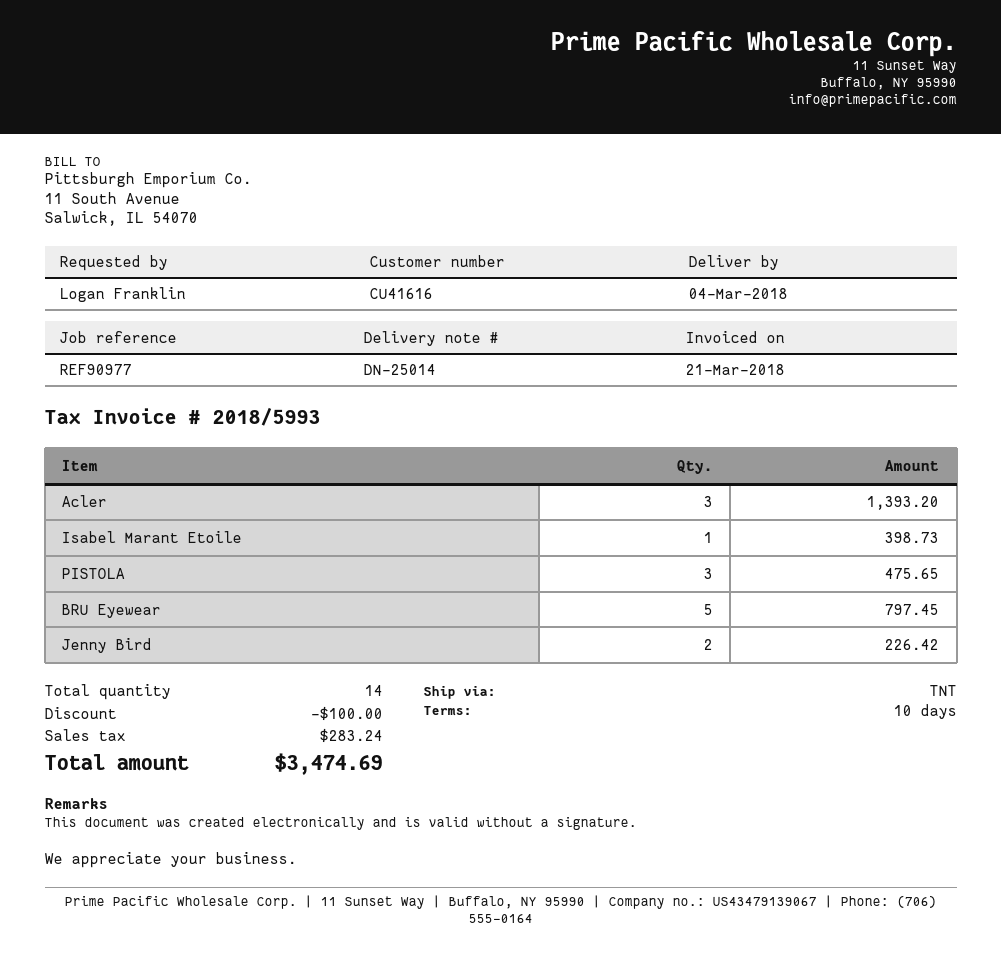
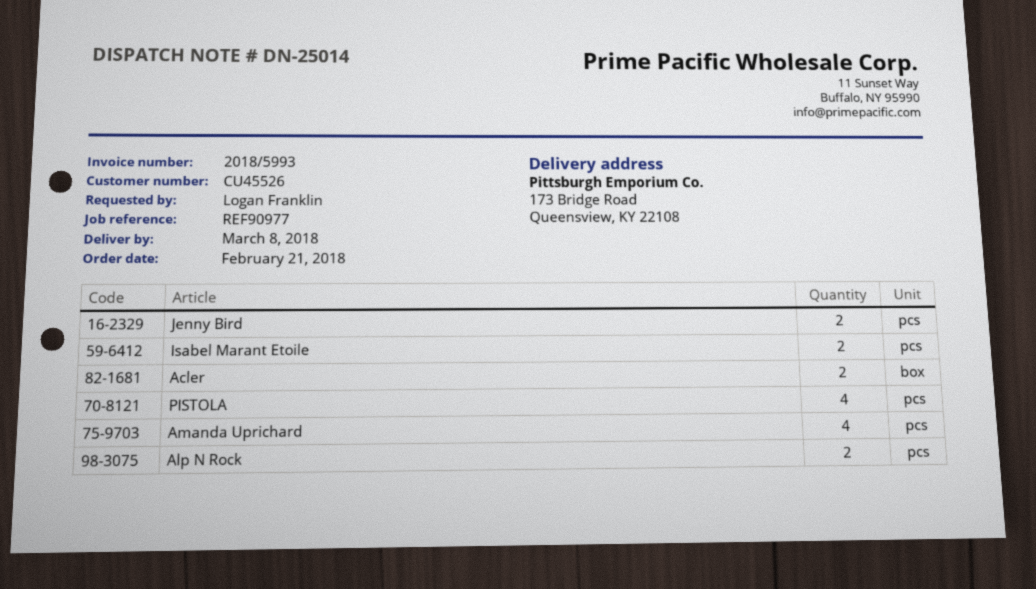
delivery date: 2018-03-04 -> 2018-03-08
customer number: CU41616 -> CU45526
Acler: 3 -> 2
Isabel Marant Etoile: 1 -> 2
PISTOLA: 3 -> 4
BRU Eyewear: 5 -> none
Amanda Uprichard: none -> 4
Alp N Rock: none -> 2

